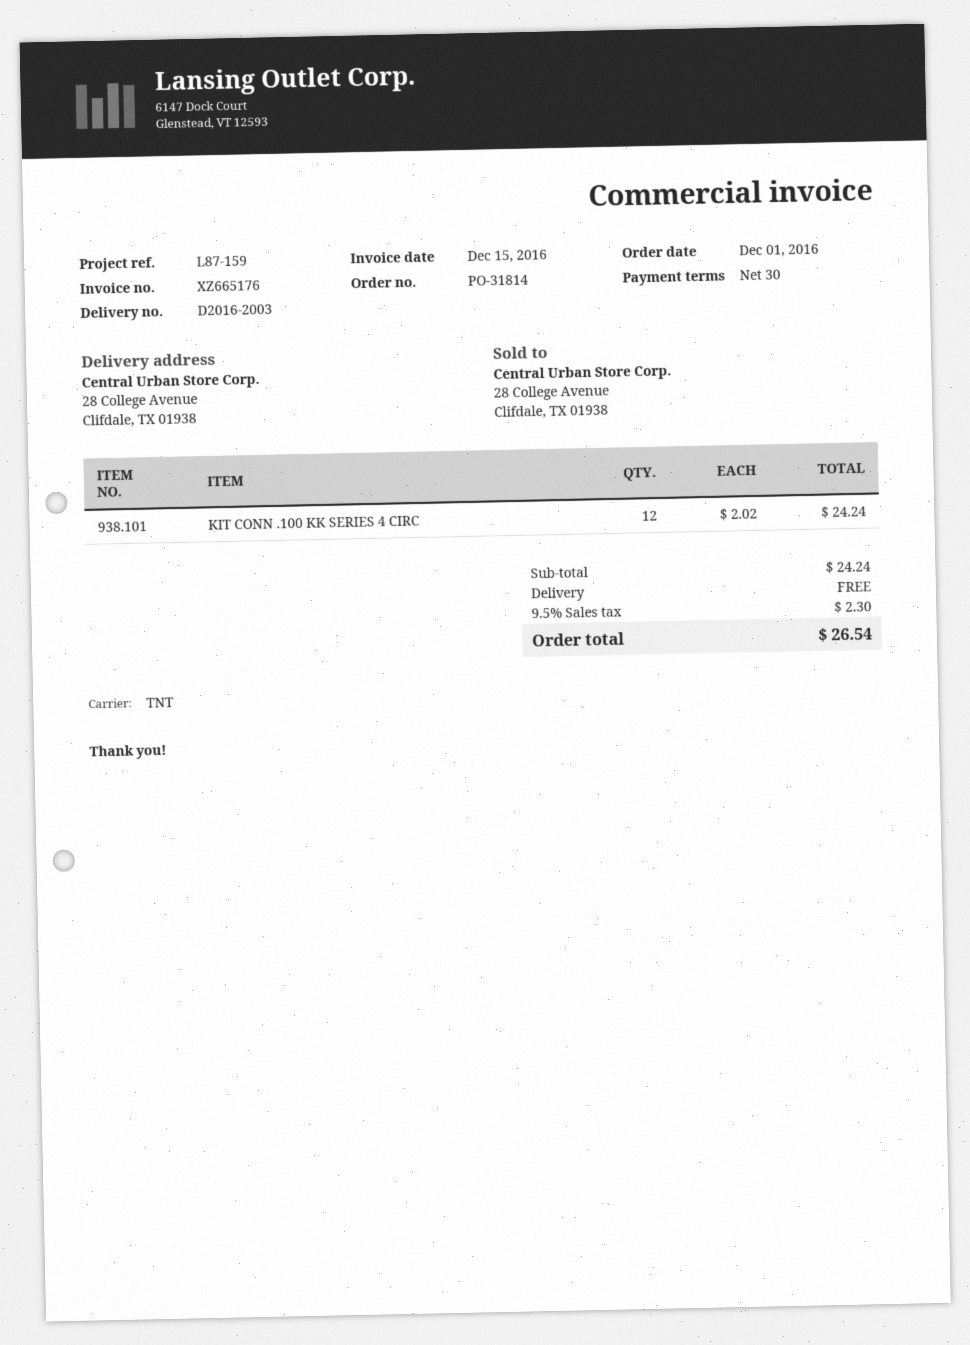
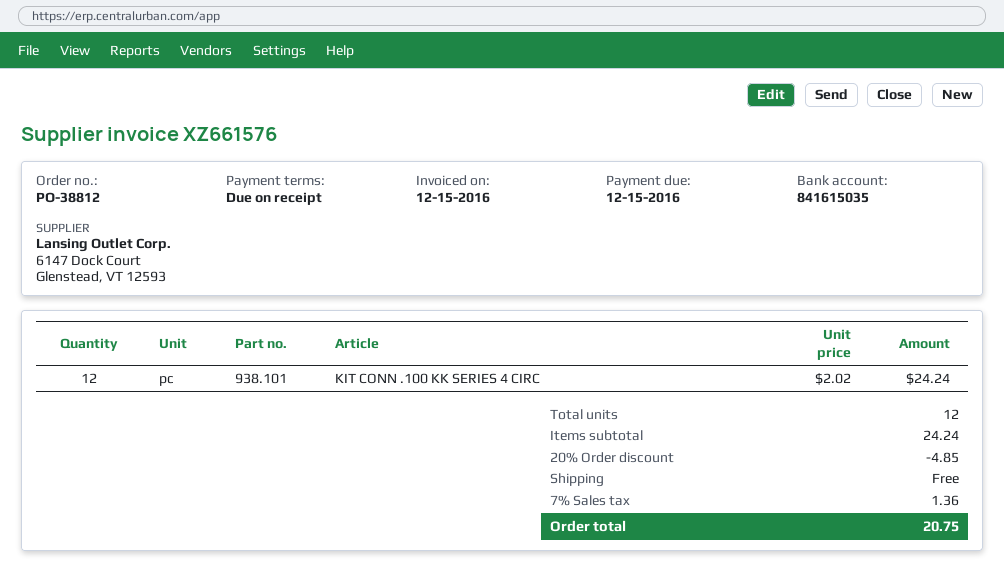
order number: PO-31814 -> PO-38812
invoice number: XZ665176 -> XZ661576
payment terms: 30 days -> on receipt
discount: none -> 20% = 4.85
tax: 9.5% = 2.30 -> 7% = 1.36
total: 26.54 -> 20.75

